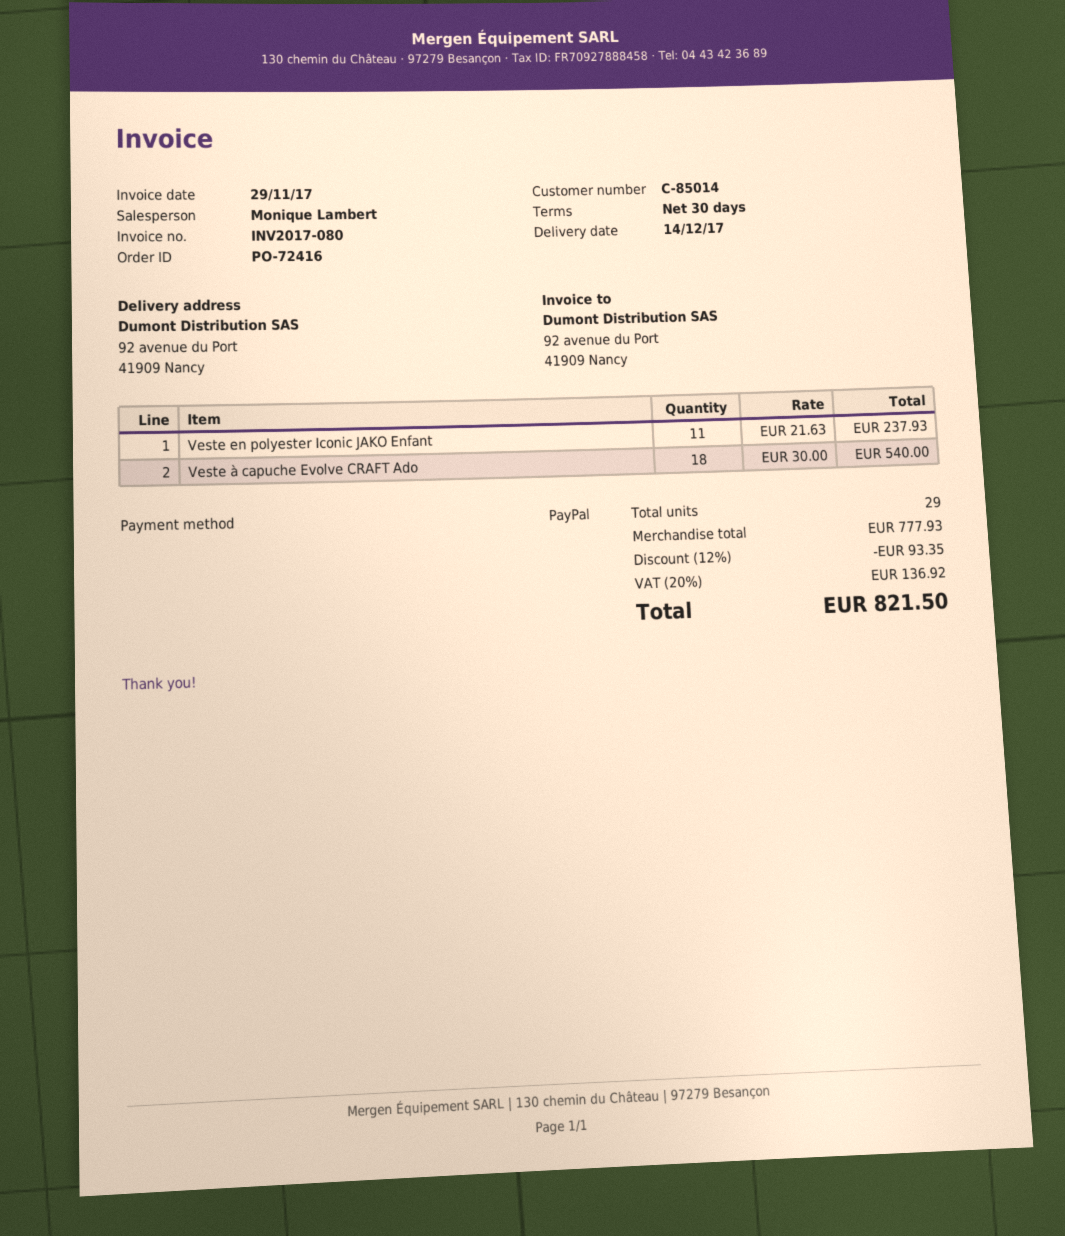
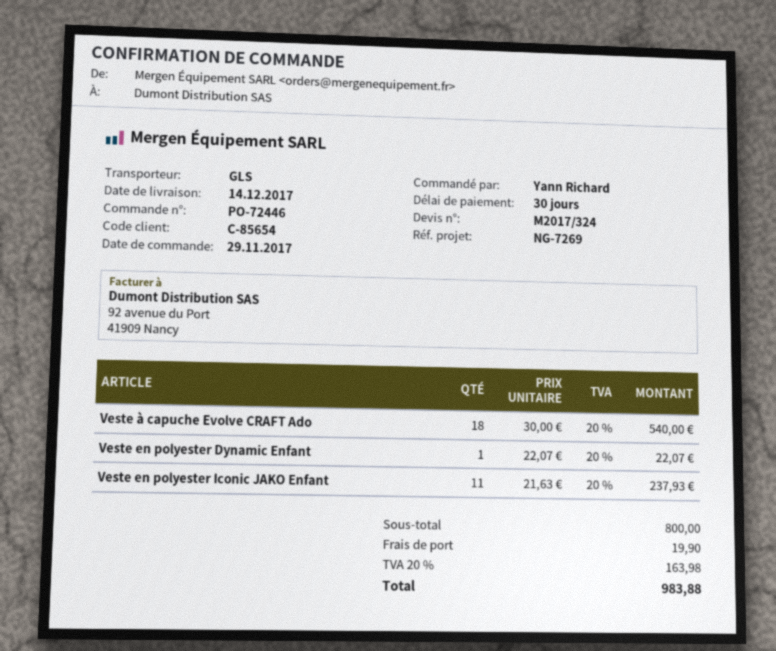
order number: PO-72416 -> PO-72446
customer number: C-85014 -> C-85654
Veste en polyester Dynamic Enfant: none -> 1 x 22.07 = 22.07
subtotal: 777.93 -> 800.00
discount: 12% = 93.35 -> none
shipping: none -> 19.90
tax: 20% = 136.92 -> 20% = 163.98
total: 821.50 -> 983.88

